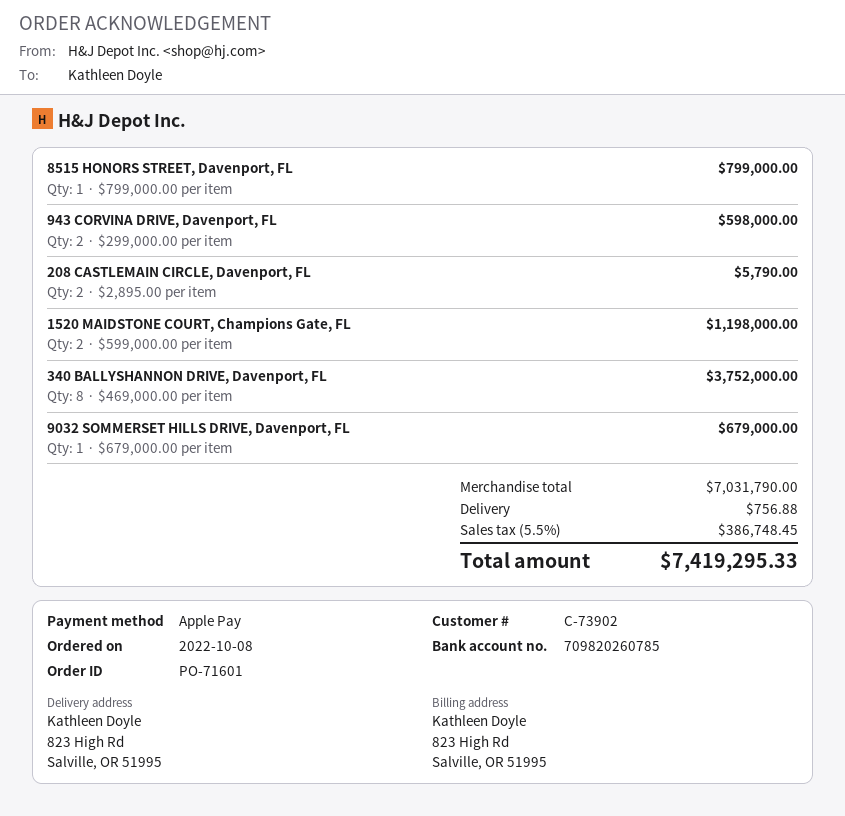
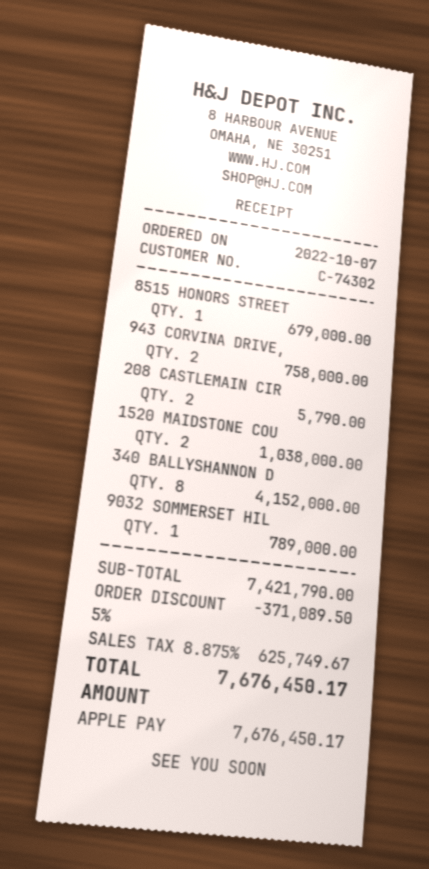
order date: 2022-10-08 -> 2022-10-07
customer number: C-73902 -> C-74302
8515 HONORS STREET, Davenport, FL: 1 for 799000.00 -> 1 for 679000.00
943 CORVINA DRIVE, Davenport, FL: 2 for 598000.00 -> 2 for 758000.00
1520 MAIDSTONE COURT, Champions Gate, FL: 2 for 1198000.00 -> 2 for 1038000.00
340 BALLYSHANNON DRIVE, Davenport, FL: 8 for 3752000.00 -> 8 for 4152000.00
9032 SOMMERSET HILLS DRIVE, Davenport, FL: 1 for 679000.00 -> 1 for 789000.00
subtotal: 7031790.00 -> 7421790.00
discount: none -> 5% = 371089.50
shipping: 756.88 -> none
tax: 5.5% = 386748.45 -> 8.875% = 625749.67
total: 7419295.33 -> 7676450.17

